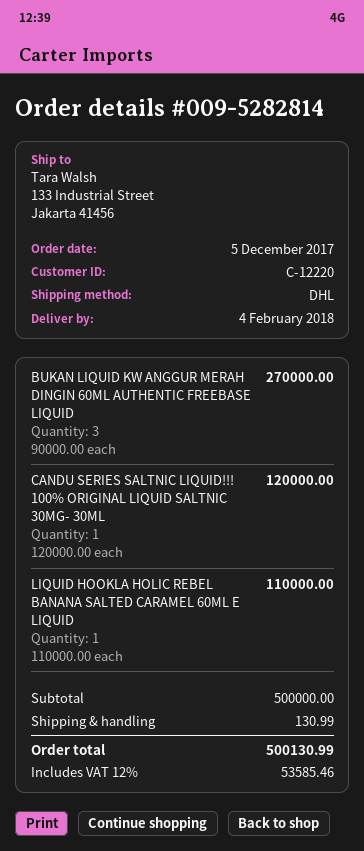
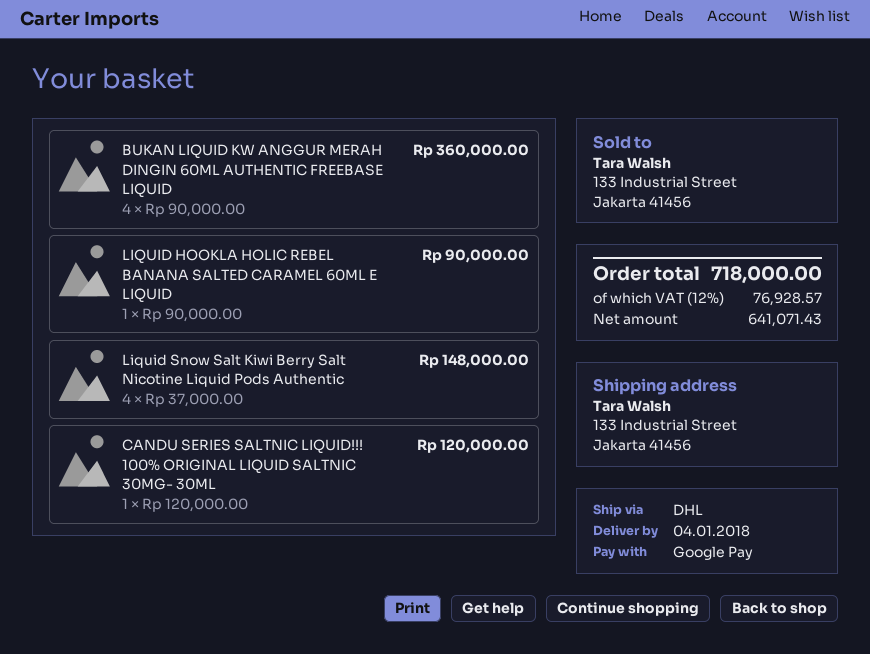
delivery date: 2018-02-04 -> 2018-01-04
BUKAN LIQUID KW ANGGUR MERAH DINGIN 60ML AUTHENTIC FREEBASE LIQUID: 3 x 90000.00 = 270000.00 -> 4 x 90000.00 = 360000.00
LIQUID HOOKLA HOLIC REBEL BANANA SALTED CARAMEL 60ML E LIQUID: 1 x 110000.00 = 110000.00 -> 1 x 90000.00 = 90000.00
Liquid Snow Salt Kiwi Berry Salt Nicotine Liquid Pods Authentic: none -> 4 x 37000.00 = 148000.00
shipping: 130.99 -> none
tax: 12% = 53585.46 -> 12% = 76928.57
total: 500130.99 -> 718000.00

